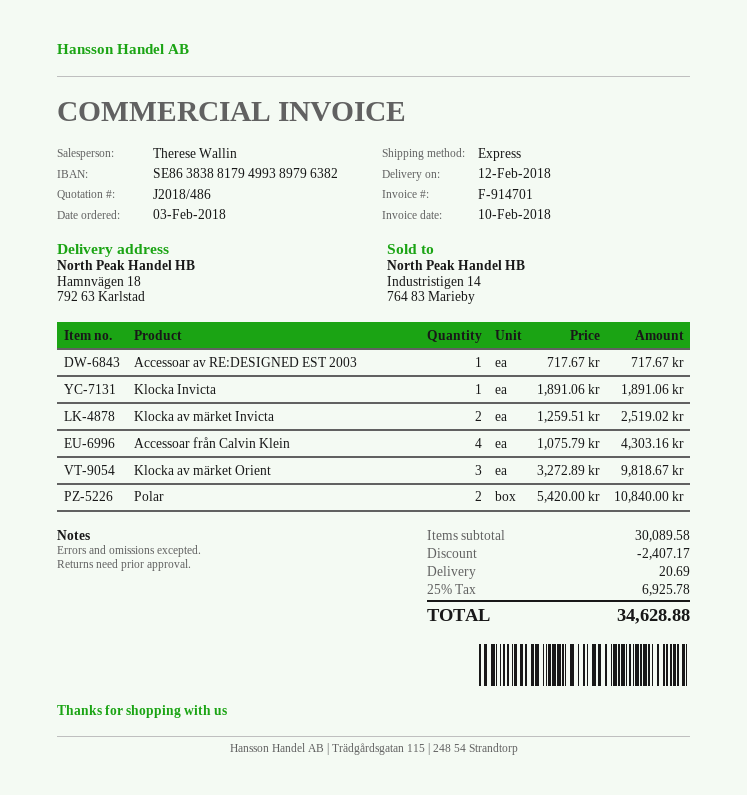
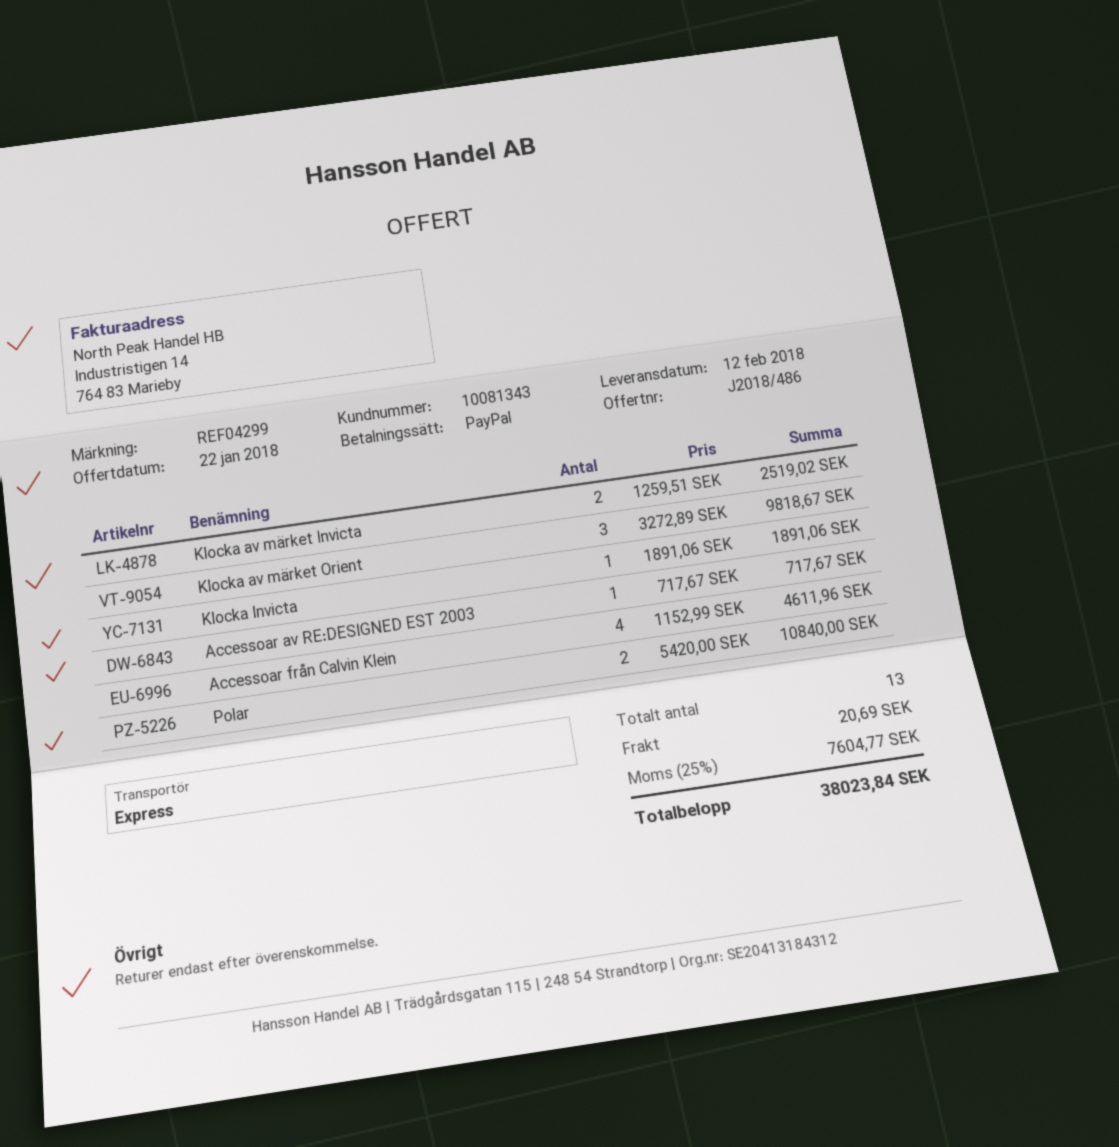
Accessoar från Calvin Klein: 4 x 1075.79 = 4303.16 -> 4 x 1152.99 = 4611.96
discount: 2407.17 -> none
tax: 25% = 6925.78 -> 25% = 7604.77
total: 34628.88 -> 38023.84

